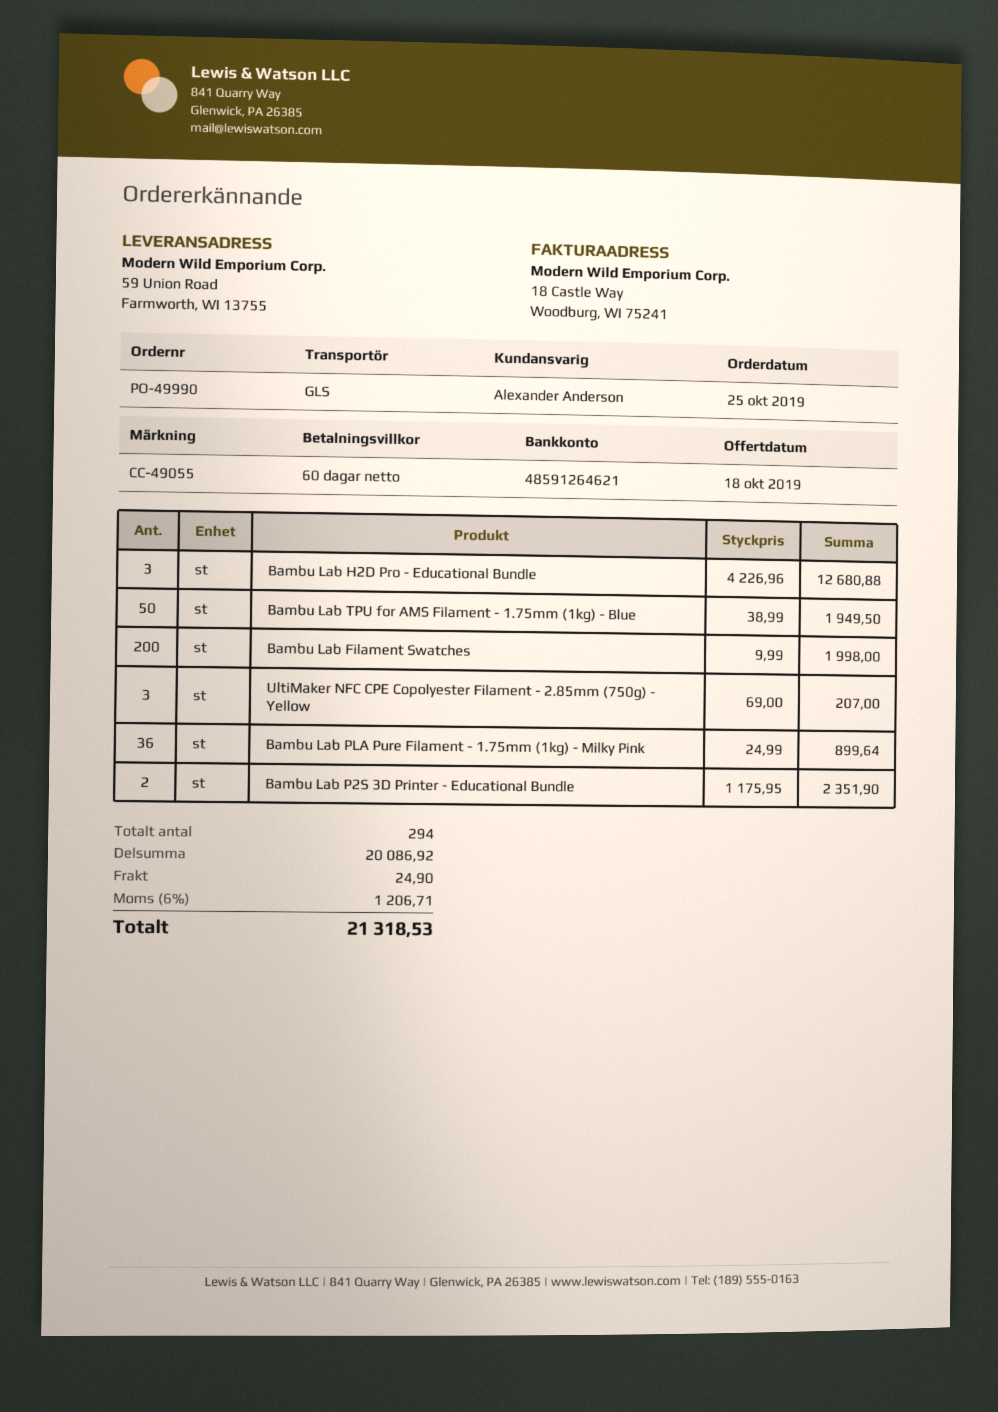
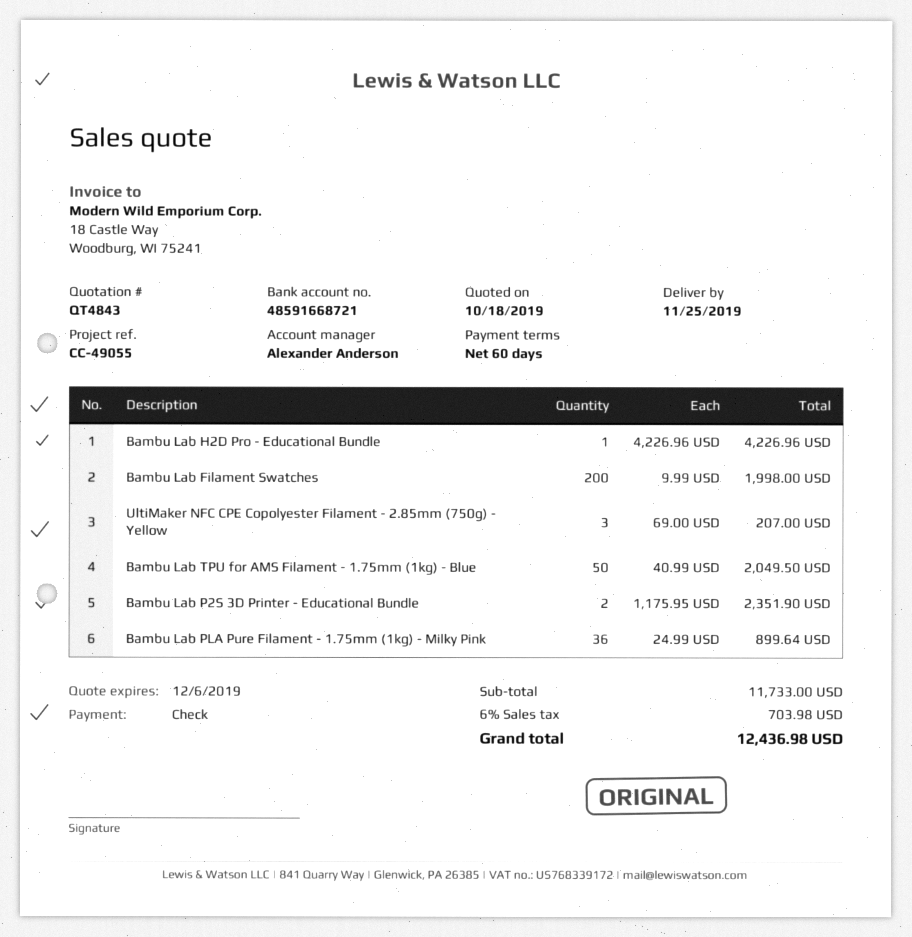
bank account: 48591264621 -> 48591668721
Bambu Lab H2D Pro - Educational Bundle: 3 x 4226.96 = 12680.88 -> 1 x 4226.96 = 4226.96
Bambu Lab TPU for AMS Filament - 1.75mm (1kg) - Blue: 50 x 38.99 = 1949.50 -> 50 x 40.99 = 2049.50
subtotal: 20086.92 -> 11733.00
shipping: 24.90 -> none
tax: 6% = 1206.71 -> 6% = 703.98
total: 21318.53 -> 12436.98

